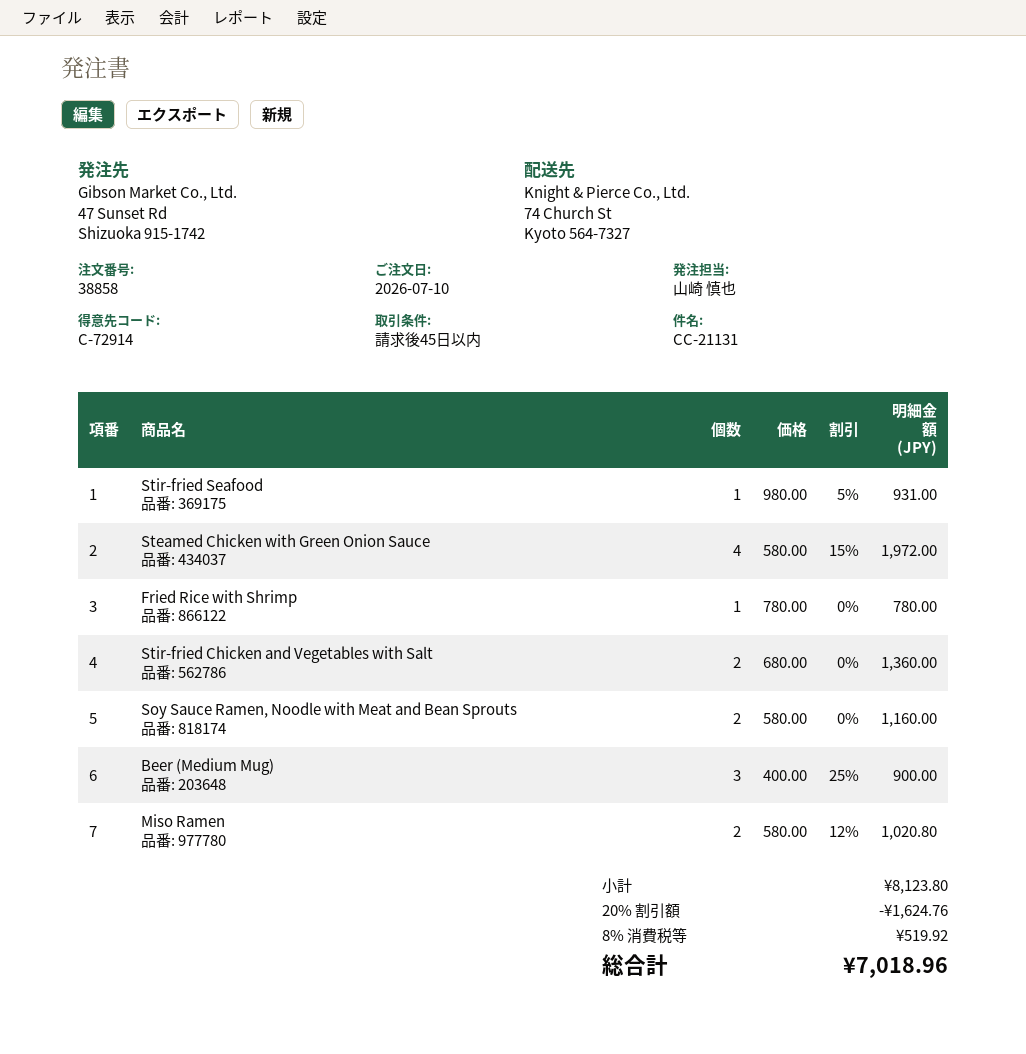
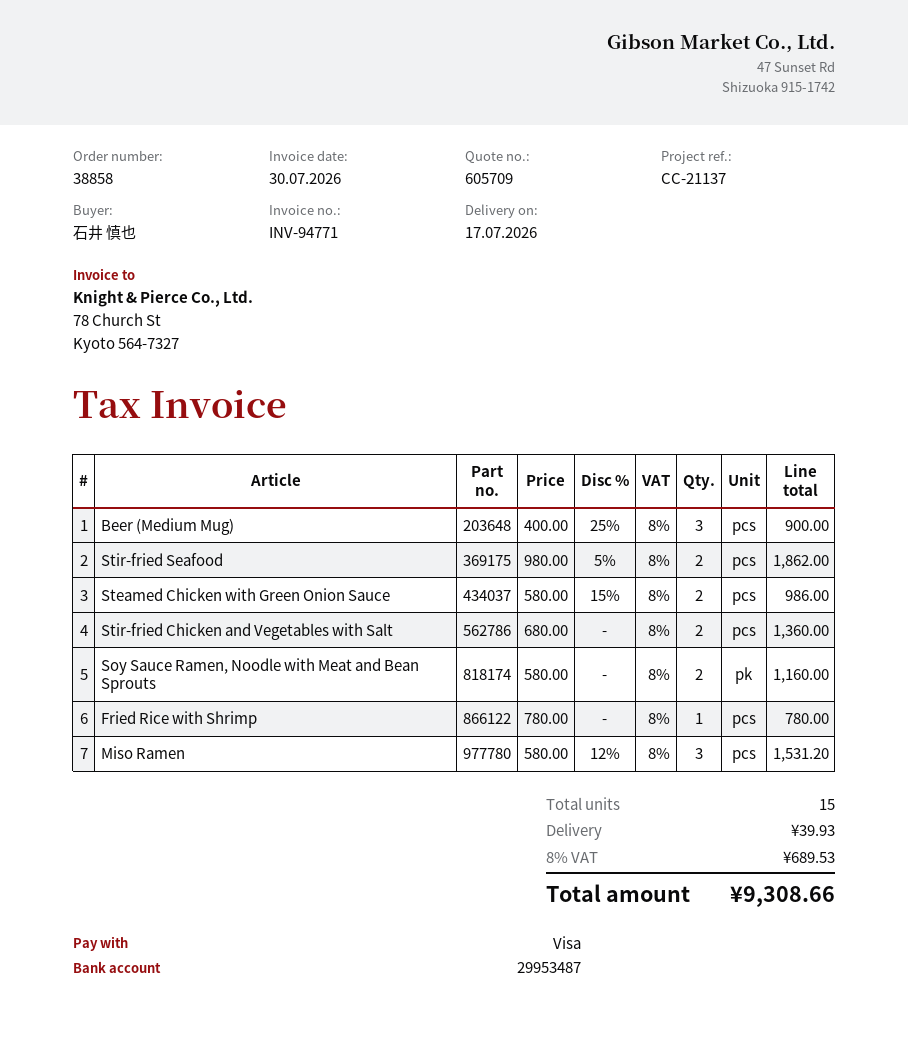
reference: CC-21131 -> CC-21137
ordered by: 山崎 慎也 -> 石井 慎也
Stir-fried Seafood: 1 x 980.00 - 5% = 931.00 -> 2 x 980.00 - 5% = 1862.00
Steamed Chicken with Green Onion Sauce: 4 x 580.00 - 15% = 1972.00 -> 2 x 580.00 - 15% = 986.00
Miso Ramen: 2 x 580.00 - 12% = 1020.80 -> 3 x 580.00 - 12% = 1531.20
discount: 20% = 1624.76 -> none
shipping: none -> 39.93
tax: 8% = 519.92 -> 8% = 689.53
total: 7018.96 -> 9308.66

